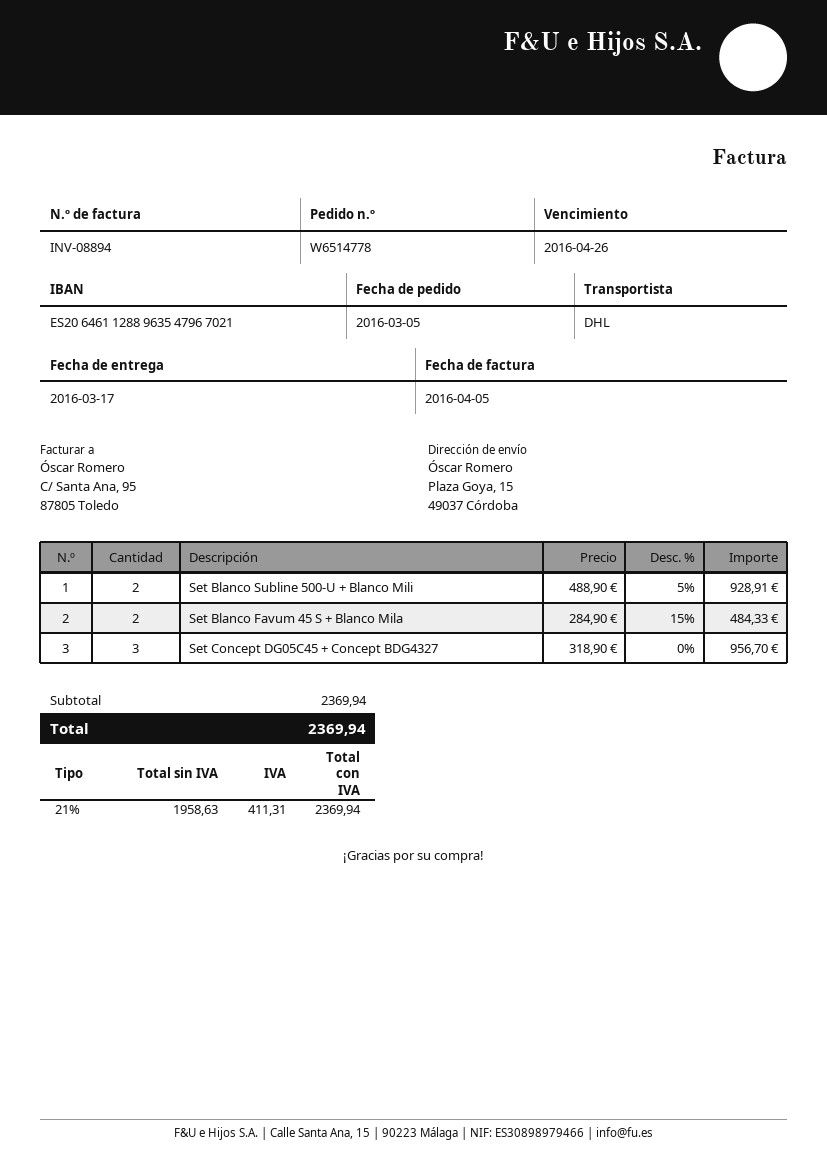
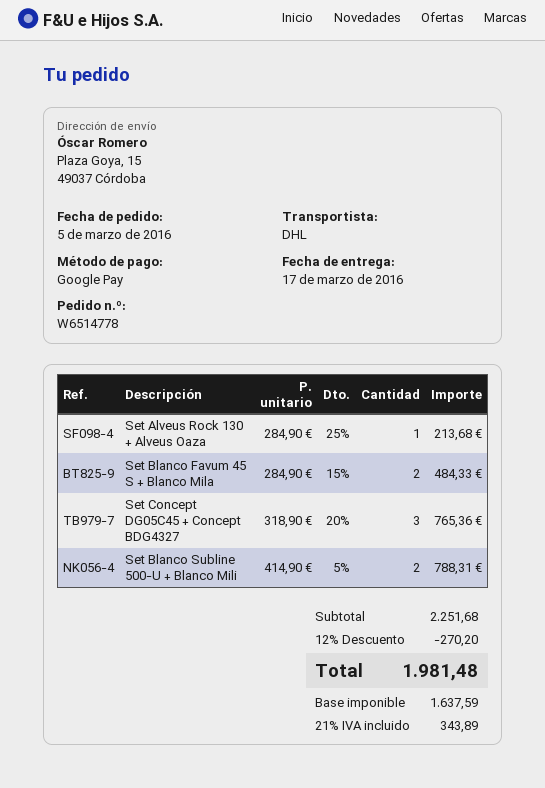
Set Blanco Subline 500-U + Blanco Mili: 2 x 488.90 - 5% = 928.91 -> 2 x 414.90 - 5% = 788.31
Set Concept DG05C45 + Concept BDG4327: 3 x 318.90 = 956.70 -> 3 x 318.90 - 20% = 765.36
Set Alveus Rock 130 + Alveus Oaza: none -> 1 x 284.90 - 25% = 213.68
subtotal: 2369.94 -> 2251.68
discount: none -> 12% = 270.20
net: 1958.63 -> 1637.59
tax: 21% = 411.31 -> 21% = 343.89
total: 2369.94 -> 1981.48

